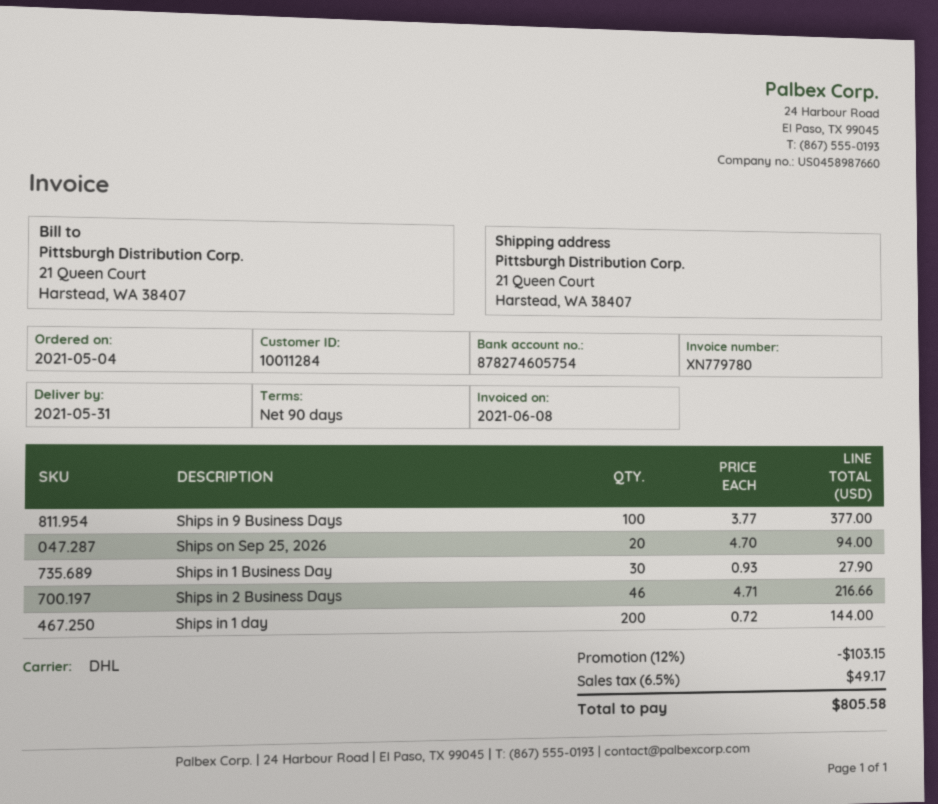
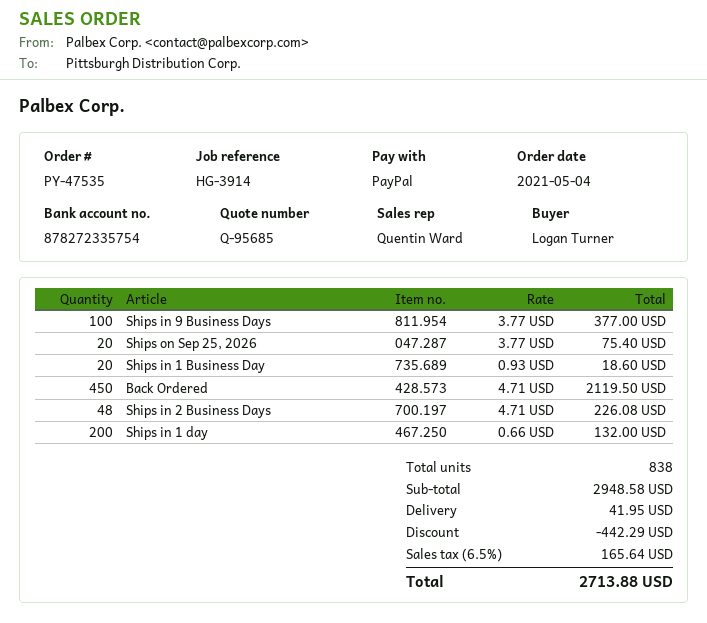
bank account: 878274605754 -> 878272335754
Ships on Sep 25, 2026: 20 x 4.70 = 94.00 -> 20 x 3.77 = 75.40
Ships in 1 Business Day: 30 x 0.93 = 27.90 -> 20 x 0.93 = 18.60
Ships in 2 Business Days: 46 x 4.71 = 216.66 -> 48 x 4.71 = 226.08
Ships in 1 day: 200 x 0.72 = 144.00 -> 200 x 0.66 = 132.00
Back Ordered: none -> 450 x 4.71 = 2119.50
discount: 103.15 -> 442.29
shipping: none -> 41.95
tax: 6.5% = 49.17 -> 6.5% = 165.64
total: 805.58 -> 2713.88

